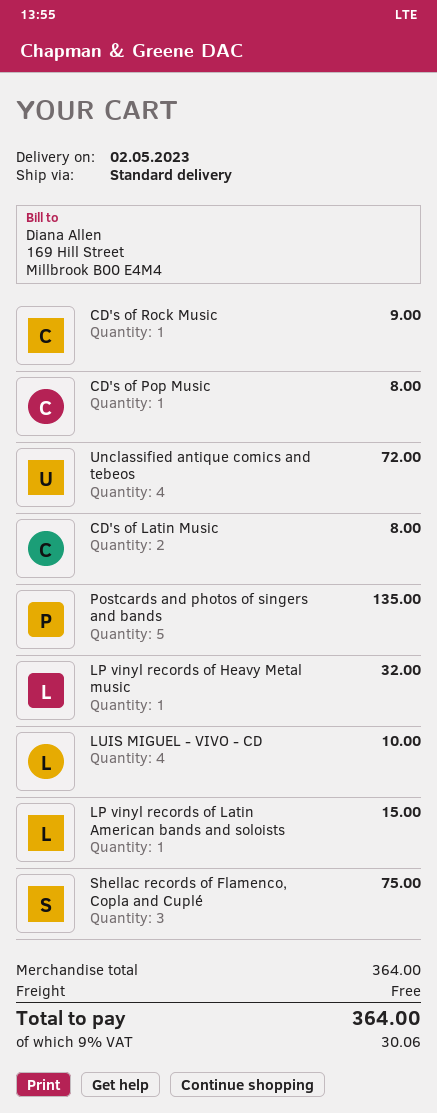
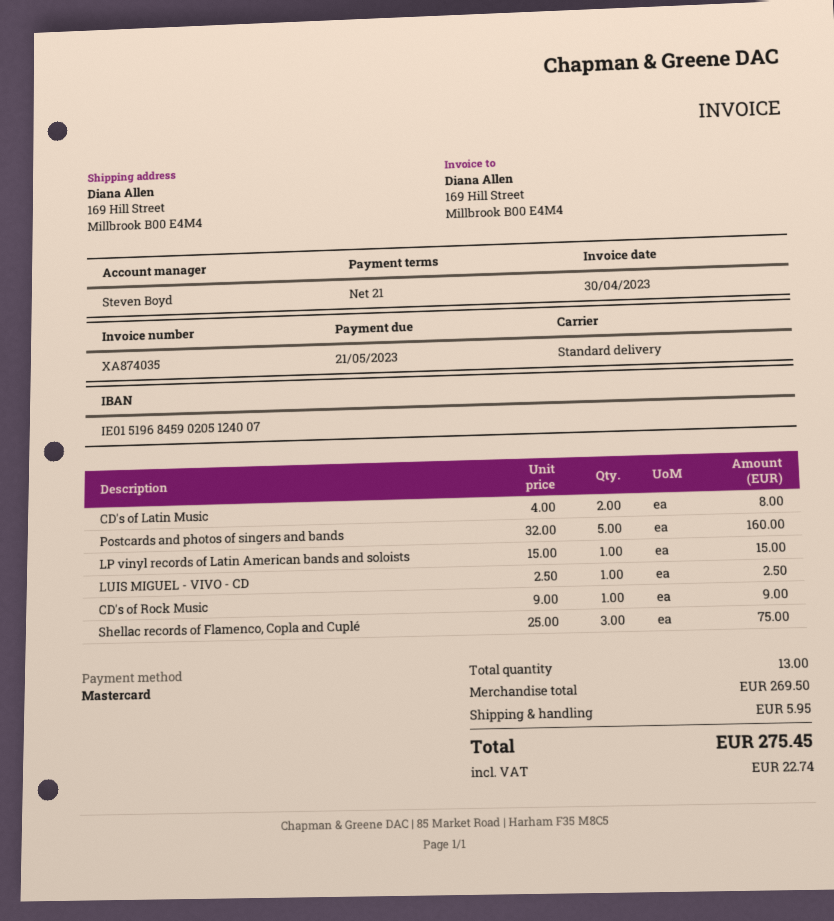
CD's of Pop Music: 1 for 8.00 -> none
Unclassified antique comics and tebeos: 4 for 72.00 -> none
Postcards and photos of singers and bands: 5 for 135.00 -> 5 for 160.00
LP vinyl records of Heavy Metal music: 1 for 32.00 -> none
LUIS MIGUEL - VIVO - CD: 4 for 10.00 -> 1 for 2.50
subtotal: 364.00 -> 269.50
shipping: 0.00 -> 5.95
tax: 30.06 -> 22.74
total: 364.00 -> 275.45

